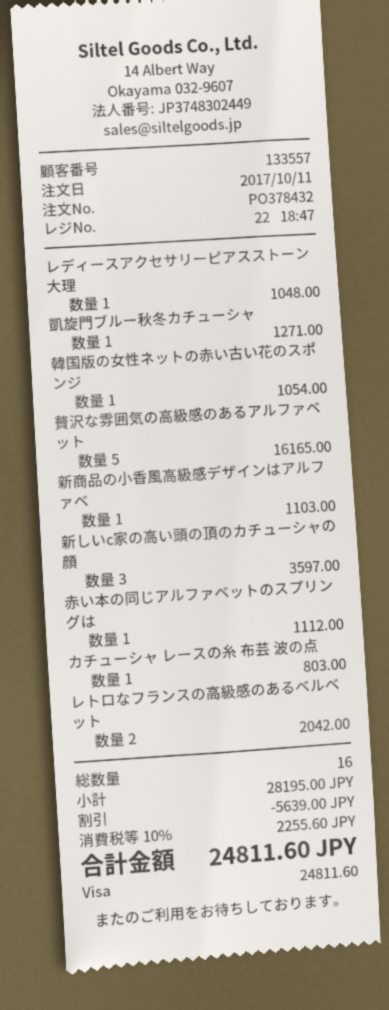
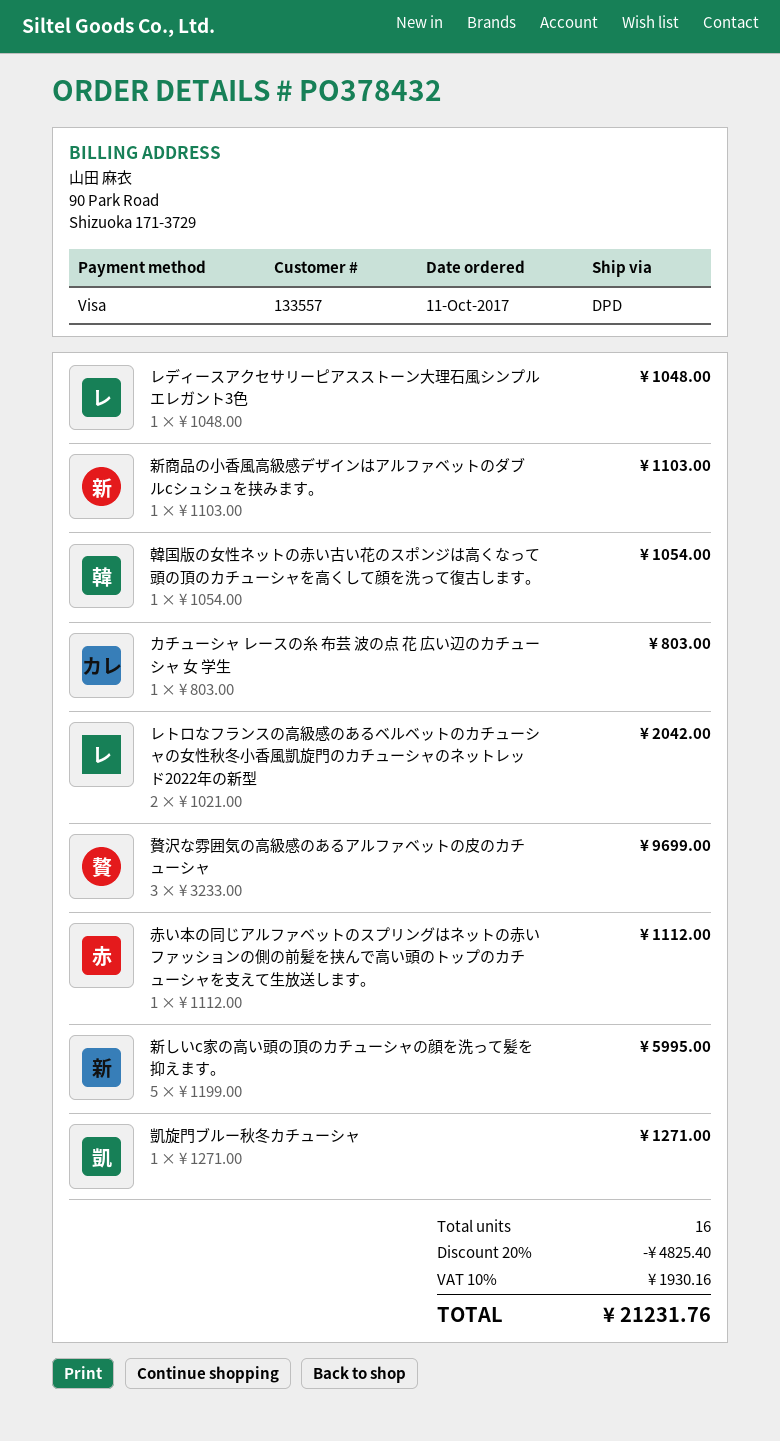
贅沢な雰囲気の高級感のあるアルファベット: 5 for 16165.00 -> 3 for 9699.00
新しいc家の高い頭の頂のカチューシャの顔: 3 for 3597.00 -> 5 for 5995.00
discount: 5639.00 -> 4825.40
tax: 10% = 2255.60 -> 10% = 1930.16
total: 24811.60 -> 21231.76

